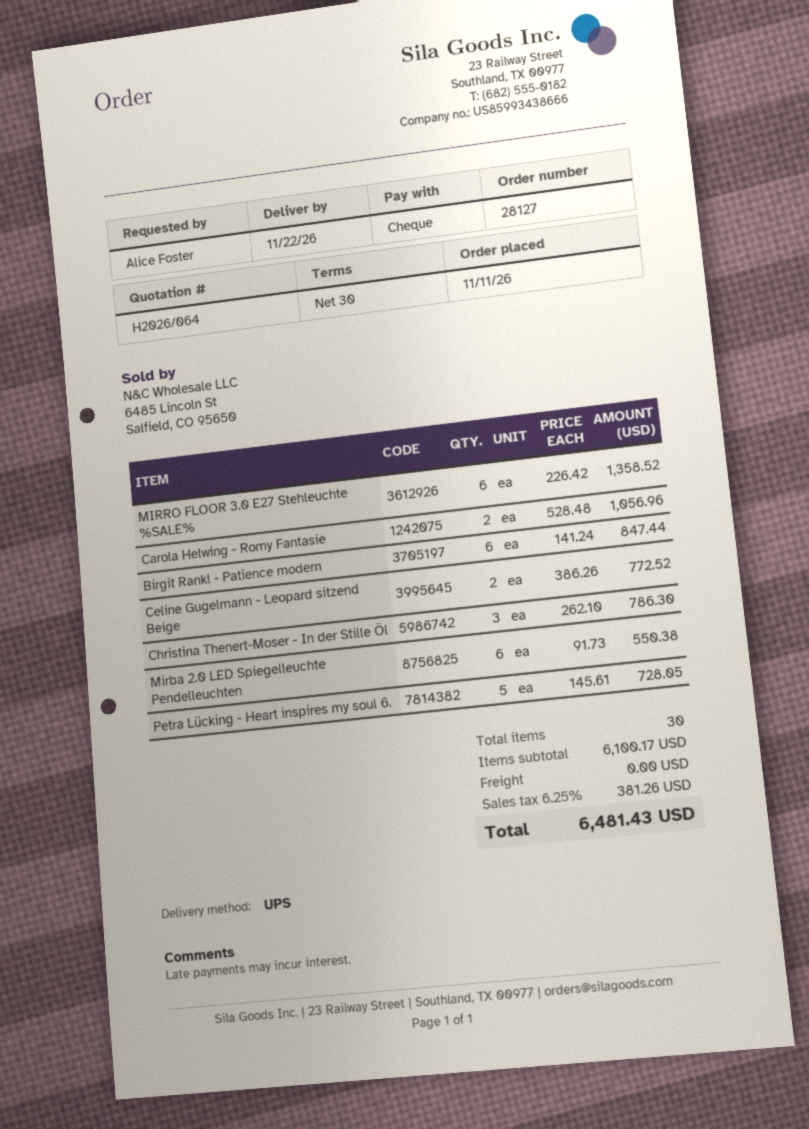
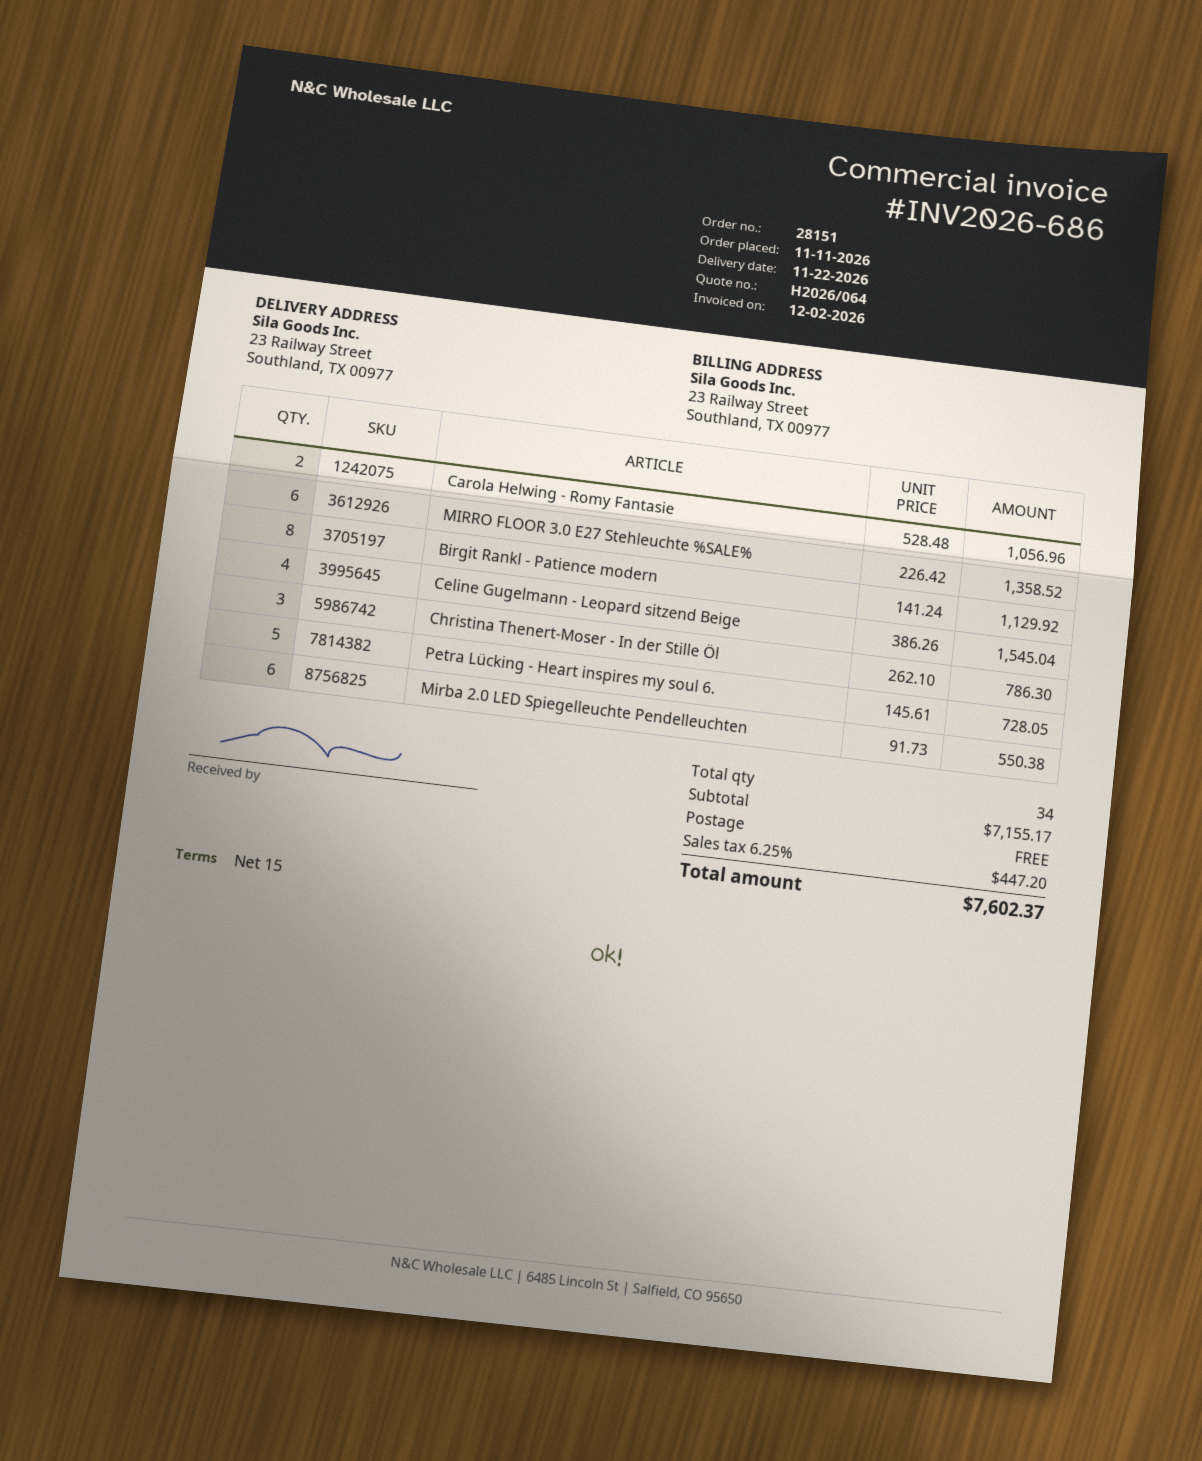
order number: 28127 -> 28151
payment terms: 30 days -> 15 days
Birgit Rankl - Patience modern: 6 x 141.24 = 847.44 -> 8 x 141.24 = 1129.92
Celine Gugelmann - Leopard sitzend Beige: 2 x 386.26 = 772.52 -> 4 x 386.26 = 1545.04
total quantity: 30 -> 34
subtotal: 6100.17 -> 7155.17
tax: 6.25% = 381.26 -> 6.25% = 447.20
total: 6481.43 -> 7602.37

